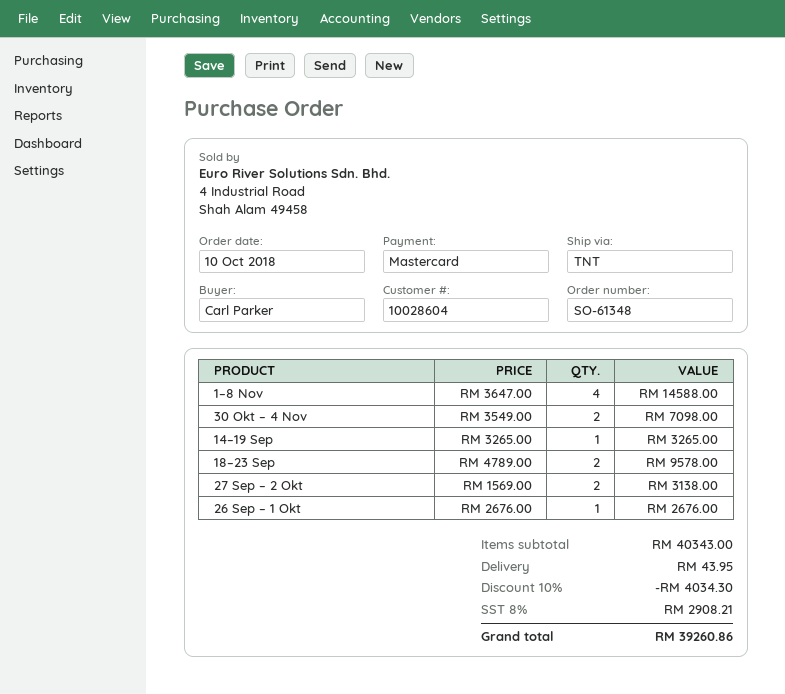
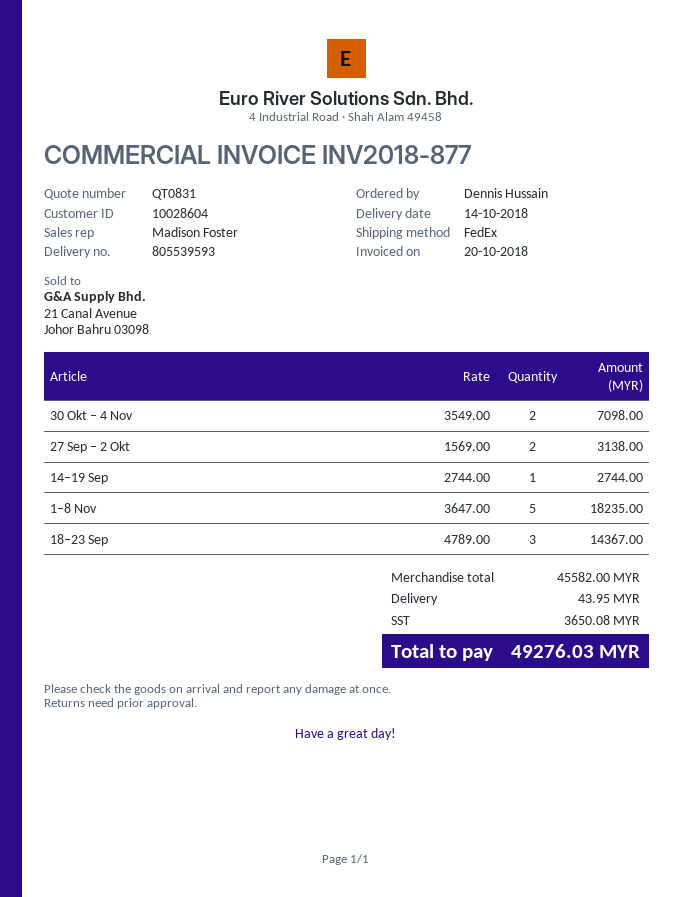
ordered by: Carl Parker -> Dennis Hussain
shipping method: TNT -> FedEx
1–8 Nov: 4 x 3647.00 = 14588.00 -> 5 x 3647.00 = 18235.00
14–19 Sep: 1 x 3265.00 = 3265.00 -> 1 x 2744.00 = 2744.00
18–23 Sep: 2 x 4789.00 = 9578.00 -> 3 x 4789.00 = 14367.00
26 Sep – 1 Okt: 1 x 2676.00 = 2676.00 -> none
subtotal: 40343.00 -> 45582.00
discount: 10% = 4034.30 -> none
tax: 2908.21 -> 3650.08
total: 39260.86 -> 49276.03

